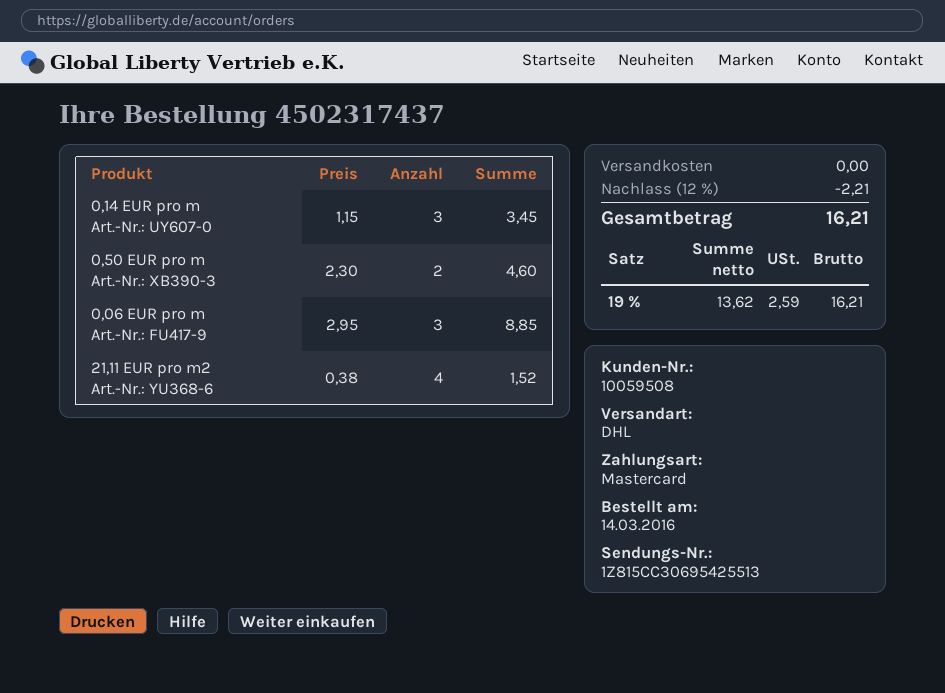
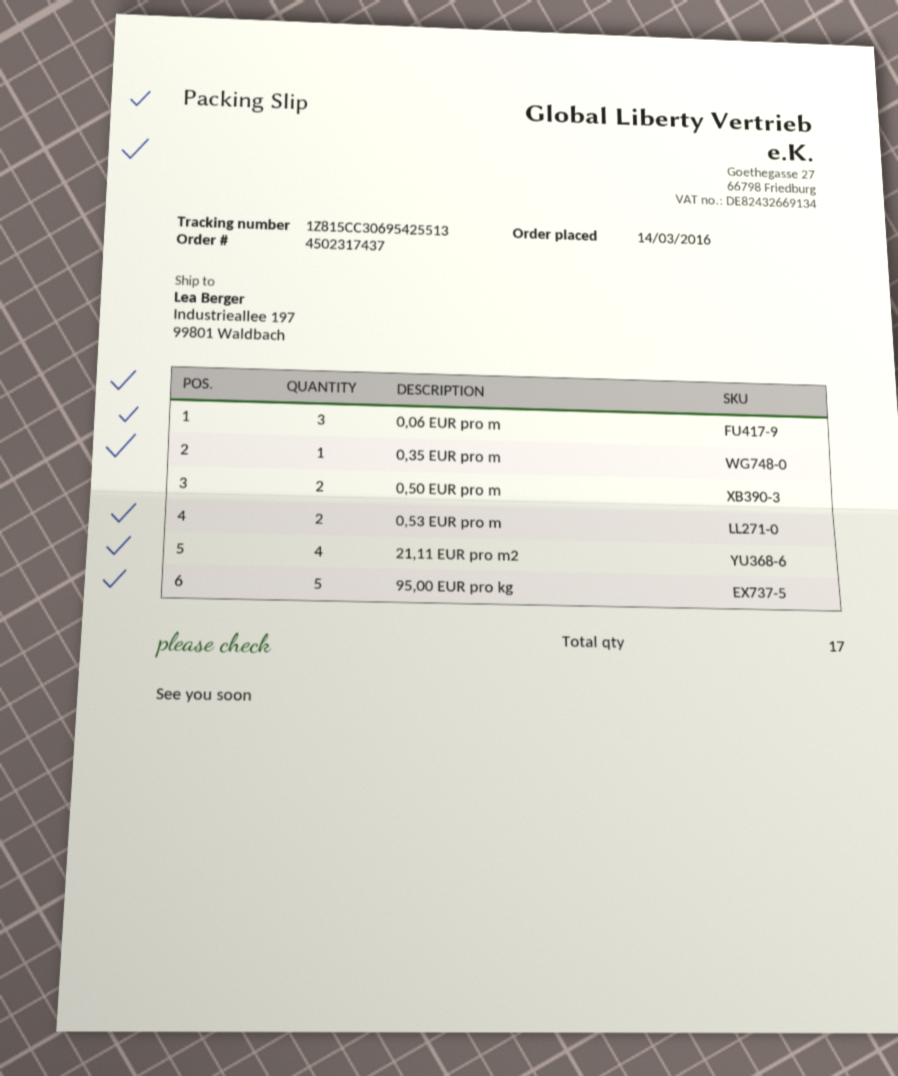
0,14 EUR pro m: 3 -> none
0,35 EUR pro m: none -> 1
0,53 EUR pro m: none -> 2
95,00 EUR pro kg: none -> 5

